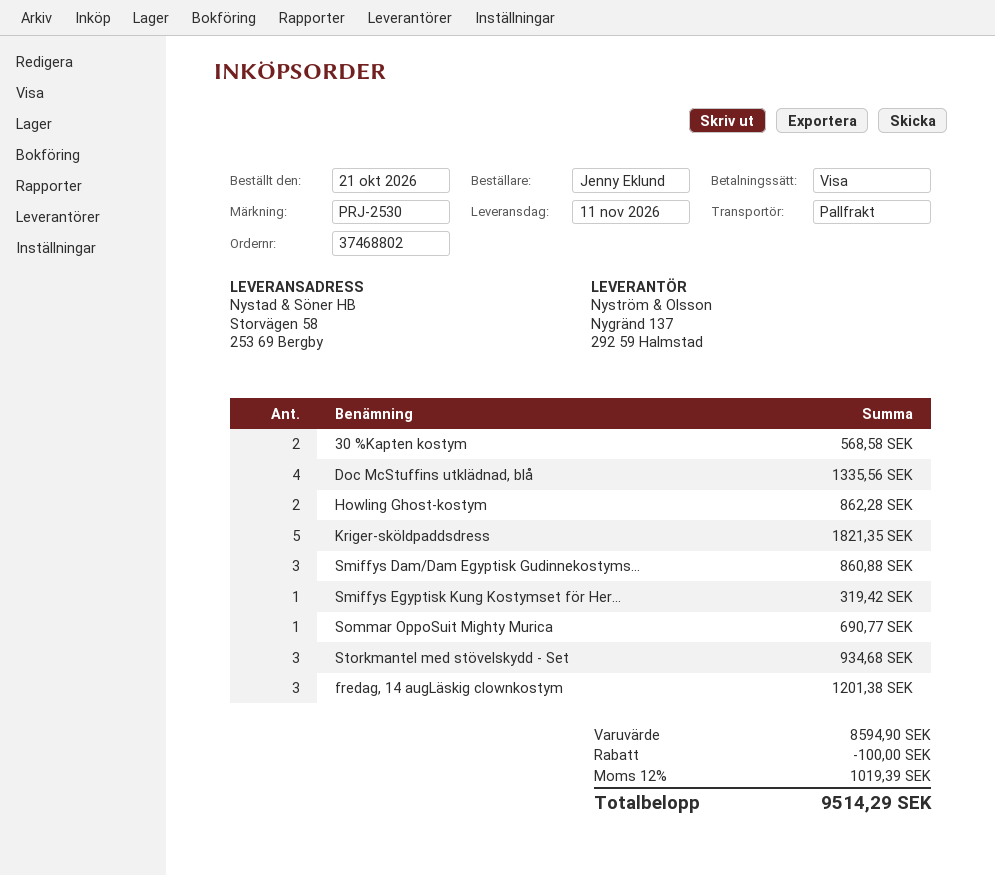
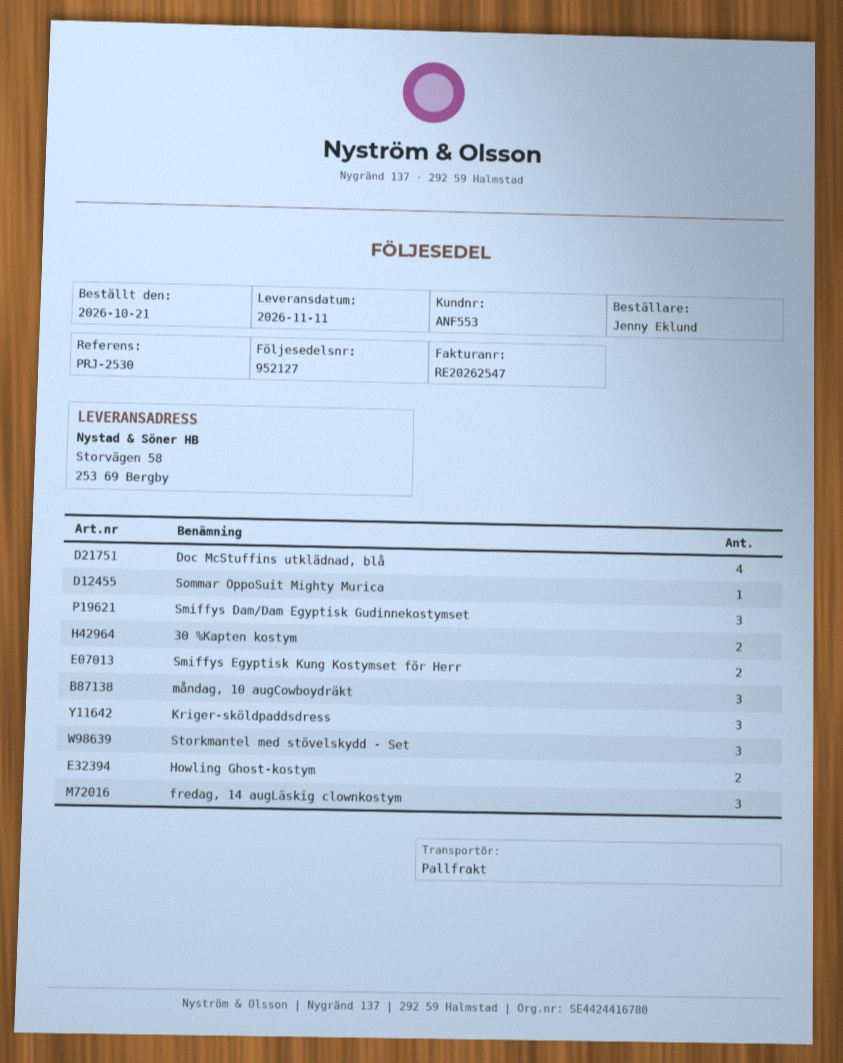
Kriger-sköldpaddsdress: 5 -> 3
Smiffys Egyptisk Kung Kostymset för Her...: 1 -> 2
måndag, 10 augCowboydräkt: none -> 3

